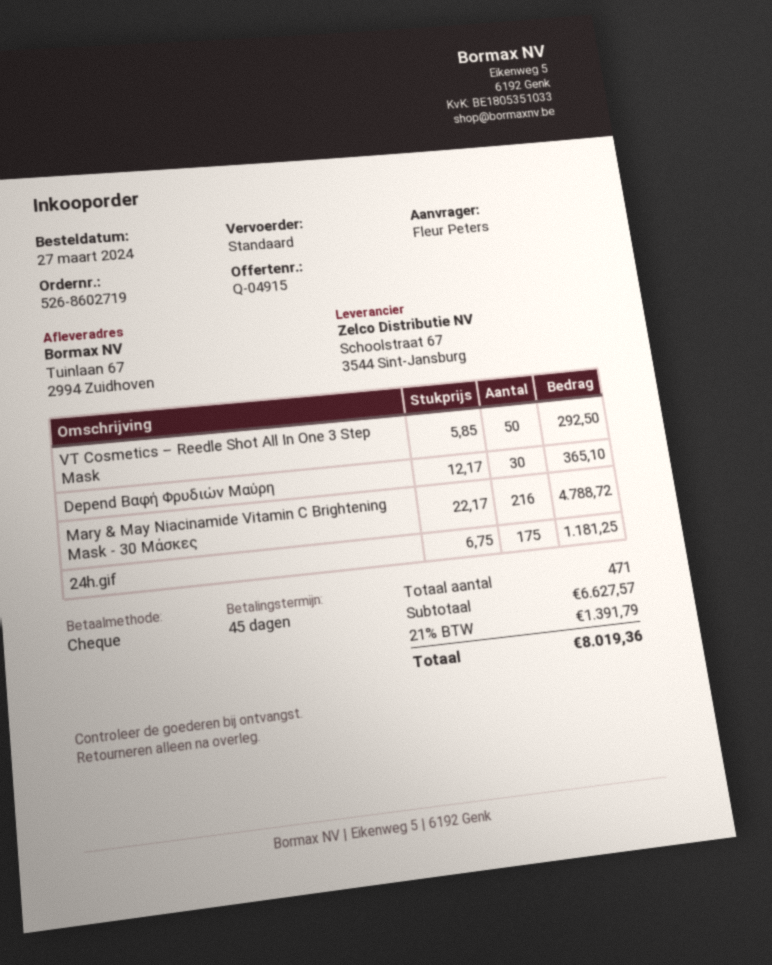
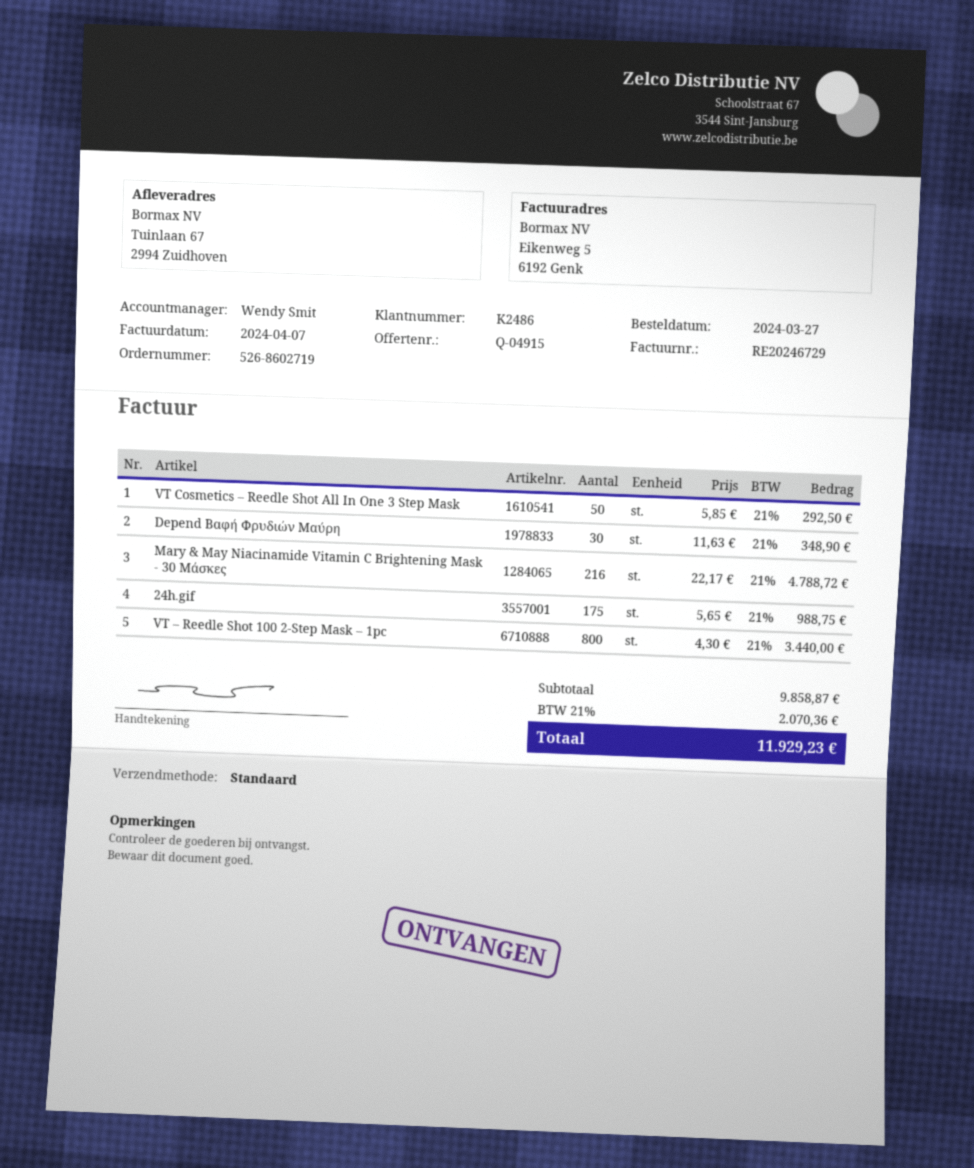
Depend Βαφή Φρυδιών Μαύρη: 30 x 12.17 = 365.10 -> 30 x 11.63 = 348.90
24h.gif: 175 x 6.75 = 1181.25 -> 175 x 5.65 = 988.75
VT – Reedle Shot 100 2-Step Mask – 1pc: none -> 800 x 4.30 = 3440.00
subtotal: 6627.57 -> 9858.87
tax: 21% = 1391.79 -> 21% = 2070.36
total: 8019.36 -> 11929.23

